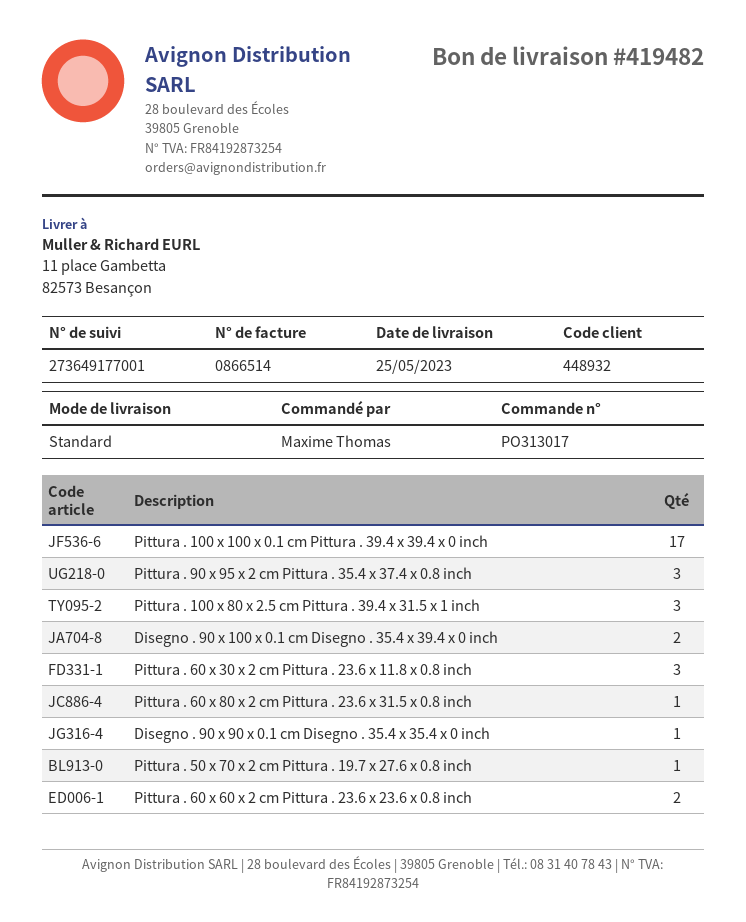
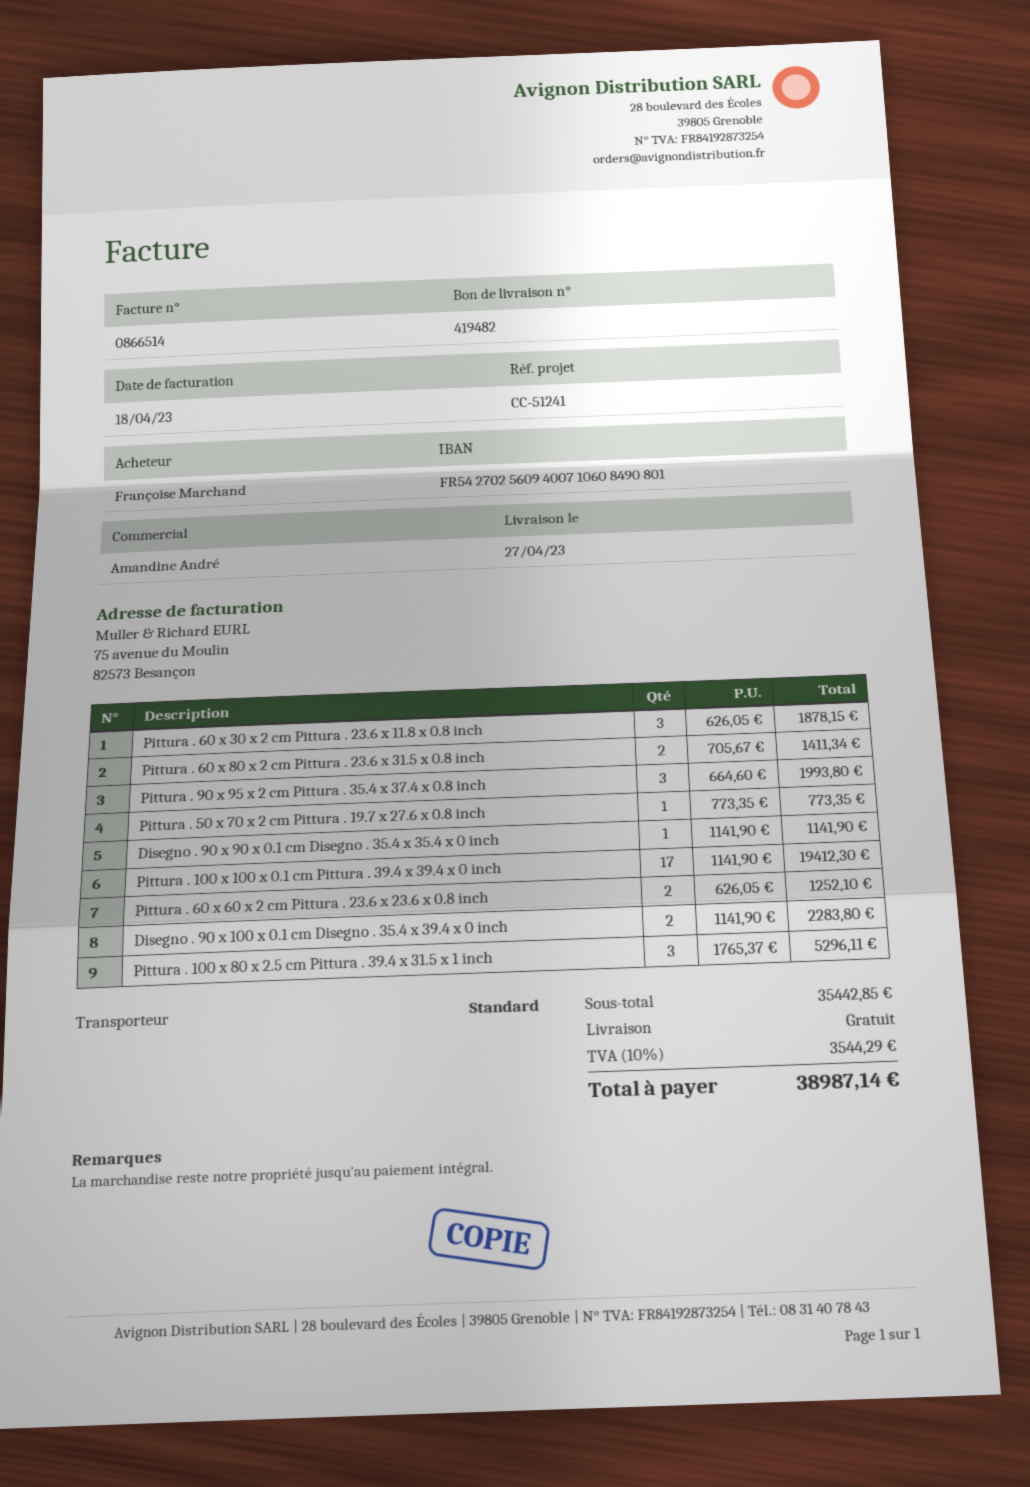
delivery date: 2023-05-25 -> 2023-04-27
ordered by: Maxime Thomas -> Françoise Marchand
Pittura . 60 x 80 x 2 cm Pittura . 23.6 x 31.5 x 0.8 inch: 1 -> 2

